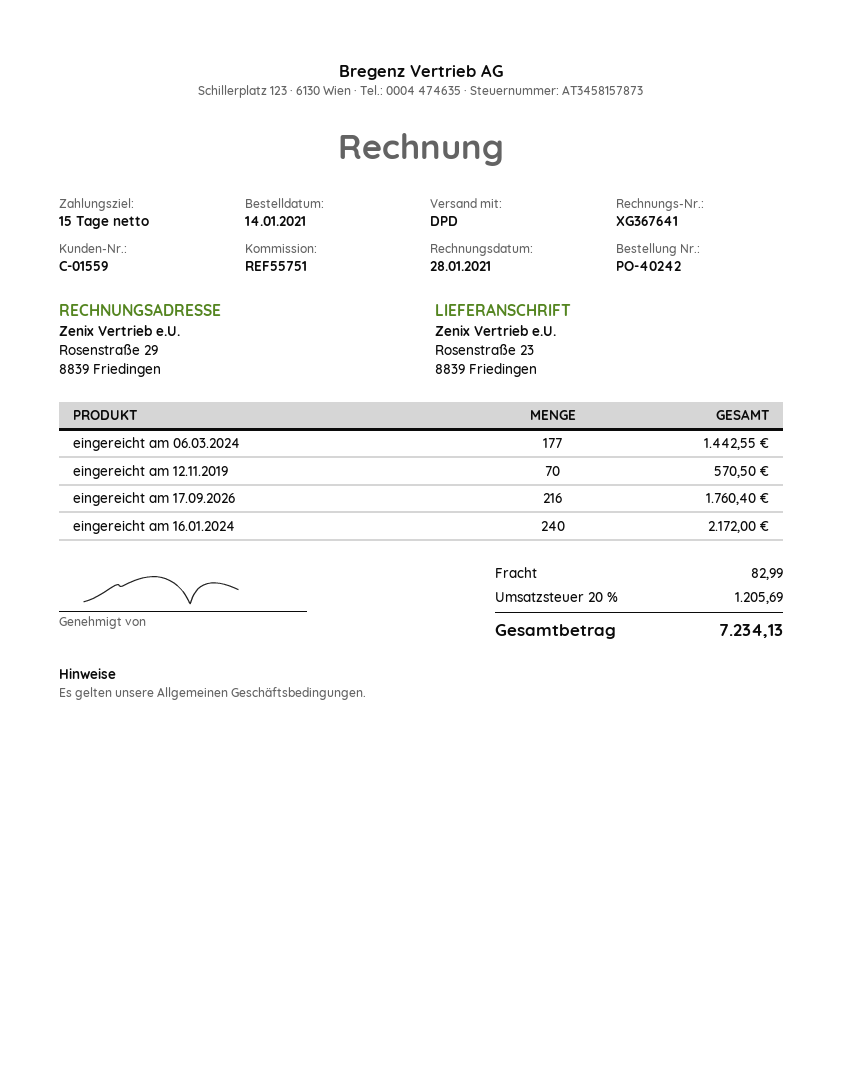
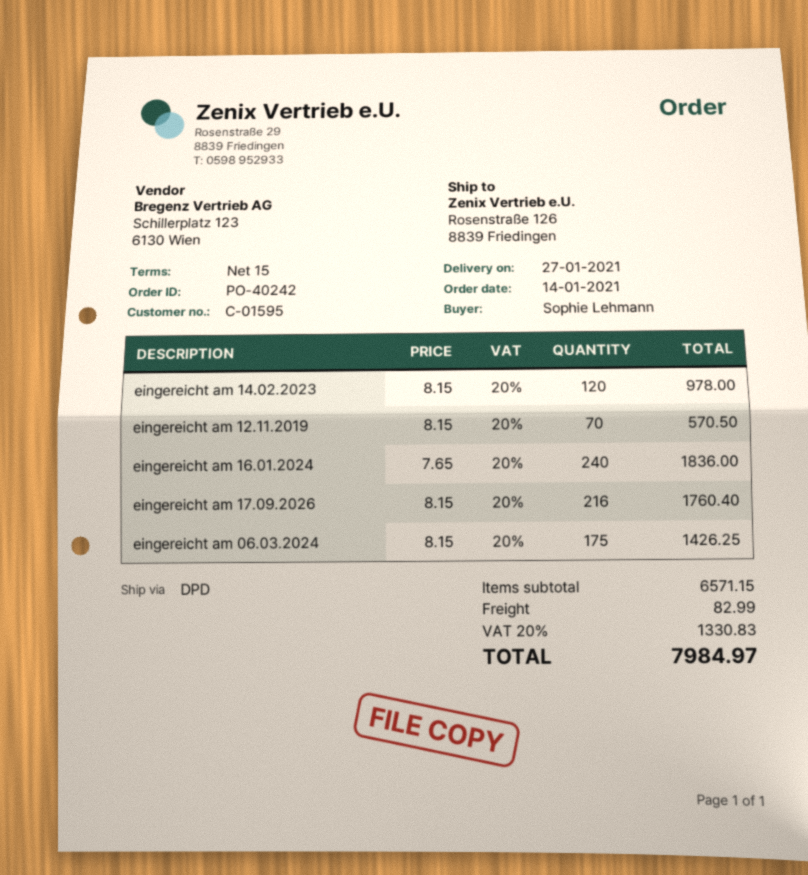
customer number: C-01559 -> C-01595
ship to: Rosenstraße 23, 8839 Friedingen -> Rosenstraße 126, 8839 Friedingen
eingereicht am 06.03.2024: 177 for 1442.55 -> 175 for 1426.25
eingereicht am 16.01.2024: 240 for 2172.00 -> 240 for 1836.00
eingereicht am 14.02.2023: none -> 120 for 978.00
tax: 20% = 1205.69 -> 20% = 1330.83
total: 7234.13 -> 7984.97

